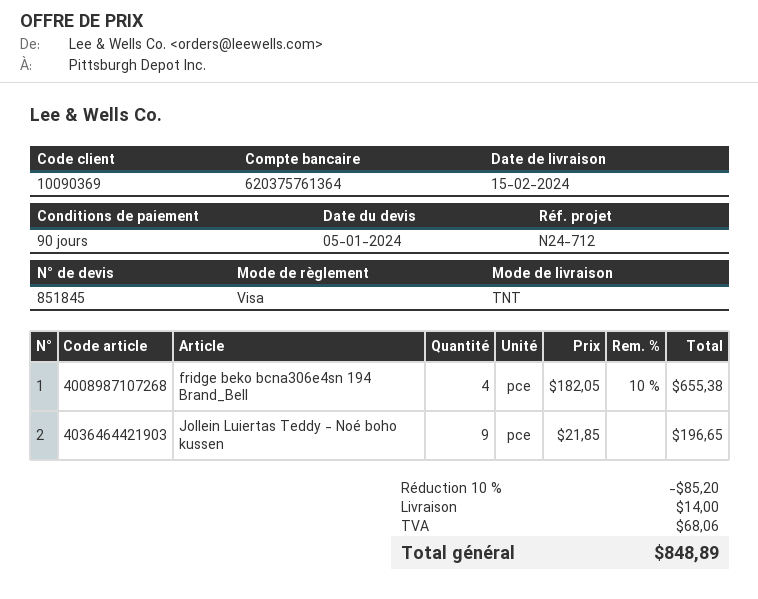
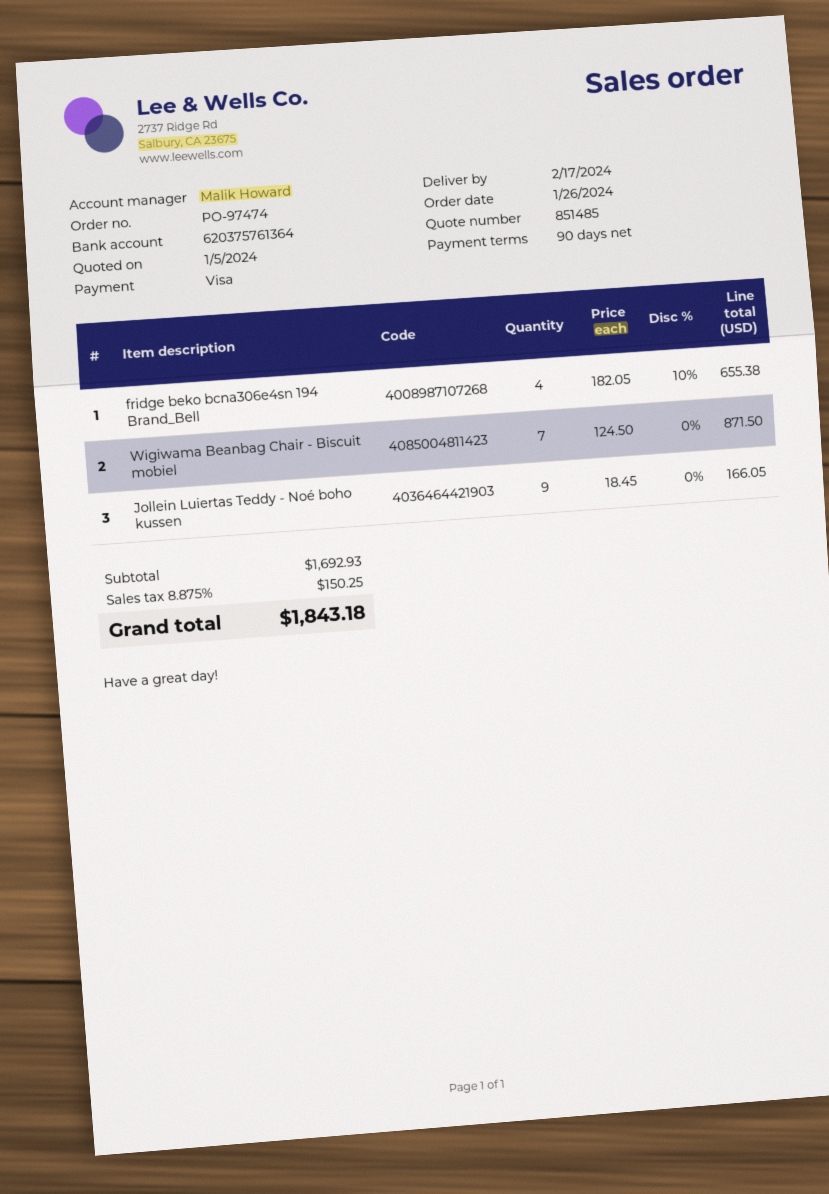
quote number: 851845 -> 851485
delivery date: 2024-02-15 -> 2024-02-17
Jollein Luiertas Teddy - Noé boho kussen: 9 x 21.85 = 196.65 -> 9 x 18.45 = 166.05
Wigiwama Beanbag Chair - Biscuit mobiel: none -> 7 x 124.50 = 871.50
discount: 10% = 85.20 -> none
shipping: 14.00 -> none
tax: 68.06 -> 150.25
total: 848.89 -> 1843.18

